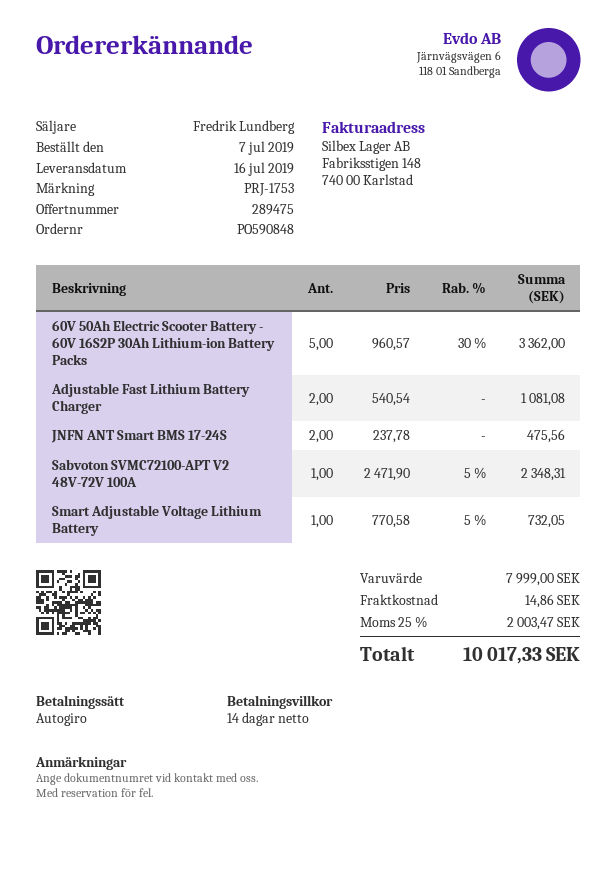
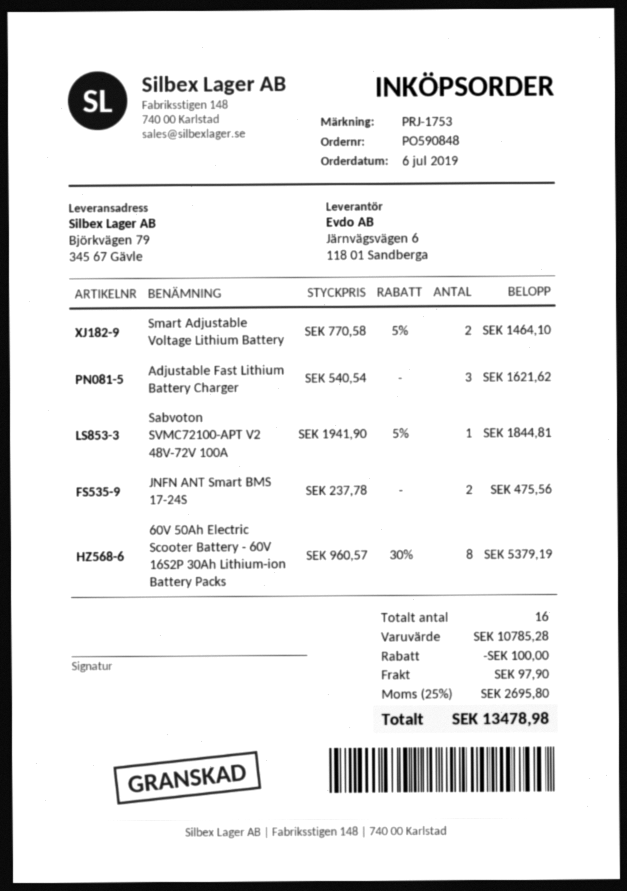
order date: 2019-07-07 -> 2019-07-06
60V 50Ah Electric Scooter Battery - 60V 16S2P 30Ah Lithium-ion Battery Packs: 5 x 960.57 - 30% = 3362.00 -> 8 x 960.57 - 30% = 5379.19
Adjustable Fast Lithium Battery Charger: 2 x 540.54 = 1081.08 -> 3 x 540.54 = 1621.62
Sabvoton SVMC72100-APT V2 48V-72V 100A: 1 x 2471.90 - 5% = 2348.31 -> 1 x 1941.90 - 5% = 1844.81
Smart Adjustable Voltage Lithium Battery: 1 x 770.58 - 5% = 732.05 -> 2 x 770.58 - 5% = 1464.10
subtotal: 7999.00 -> 10785.28
discount: none -> 100.00
shipping: 14.86 -> 97.90
tax: 25% = 2003.47 -> 25% = 2695.80
total: 10017.33 -> 13478.98

